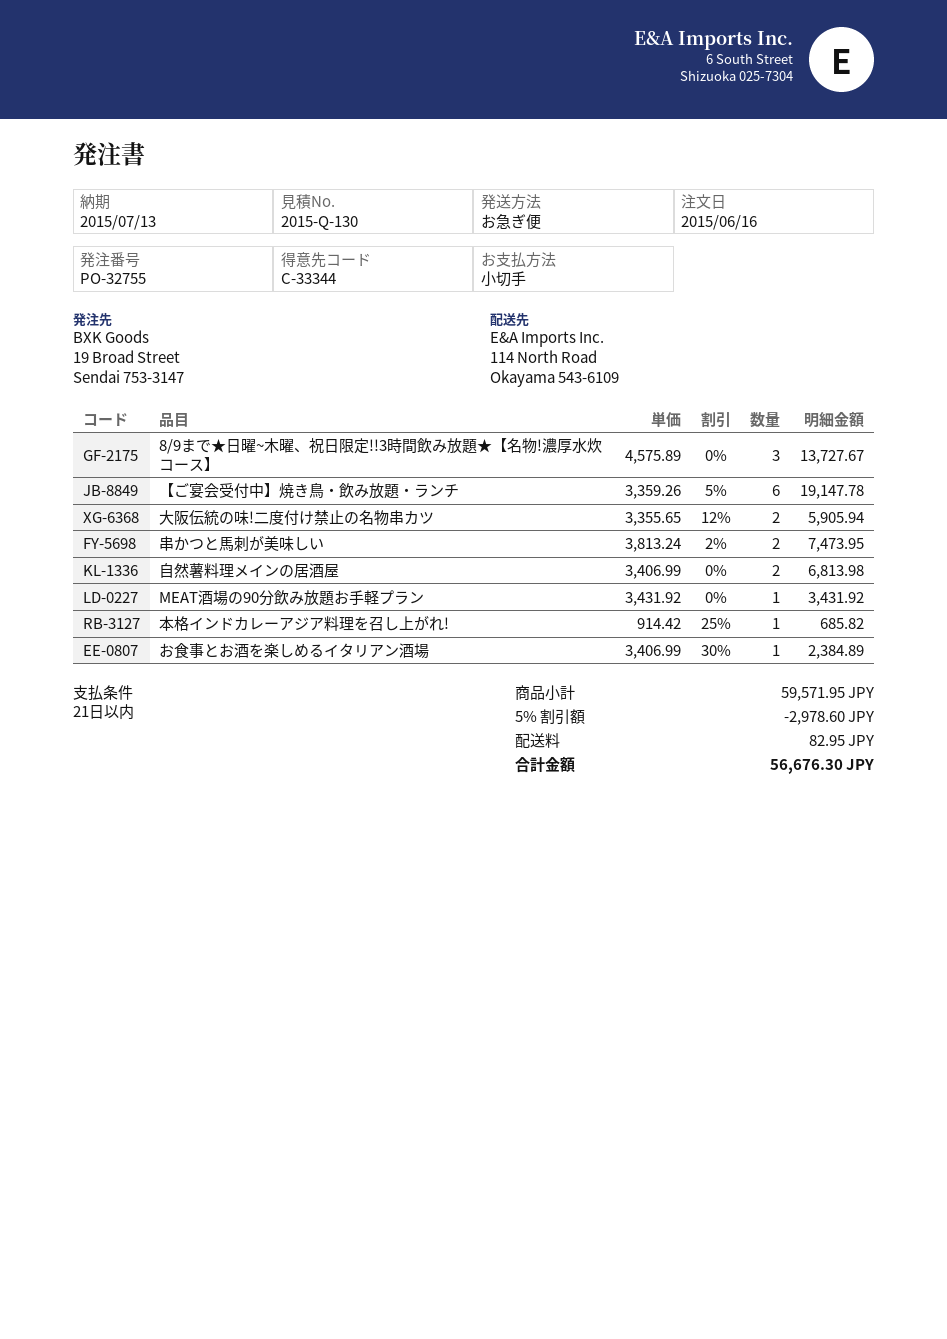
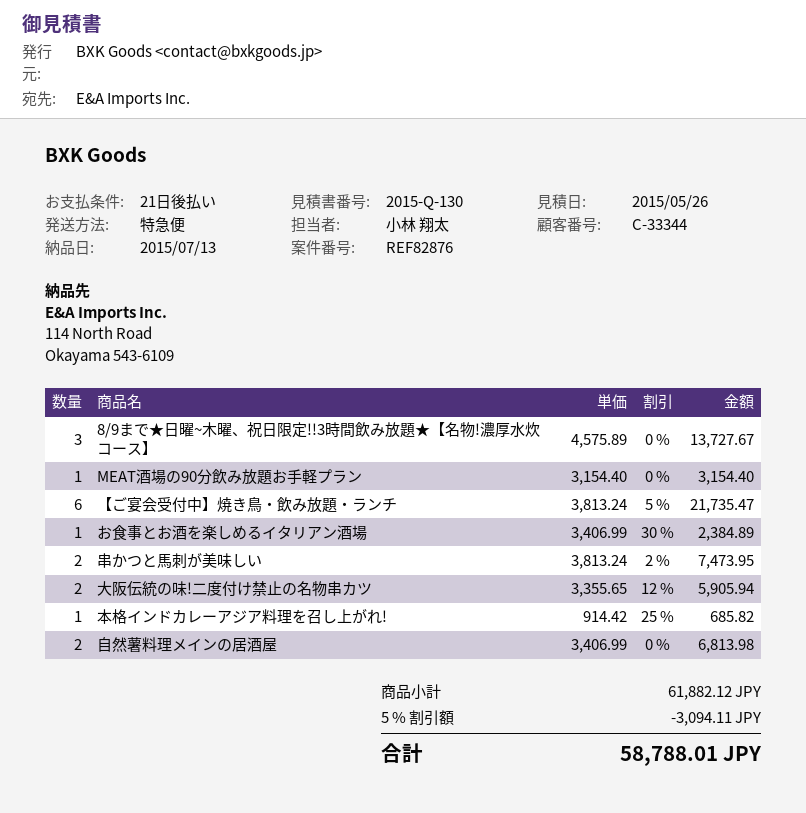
【ご宴会受付中】焼き鳥・飲み放題・ランチ: 6 x 3359.26 - 5% = 19147.78 -> 6 x 3813.24 - 5% = 21735.47
MEAT酒場の90分飲み放題お手軽プラン: 1 x 3431.92 = 3431.92 -> 1 x 3154.40 = 3154.40
subtotal: 59571.95 -> 61882.12
discount: 5% = 2978.60 -> 5% = 3094.11
shipping: 82.95 -> none
total: 56676.30 -> 58788.01

